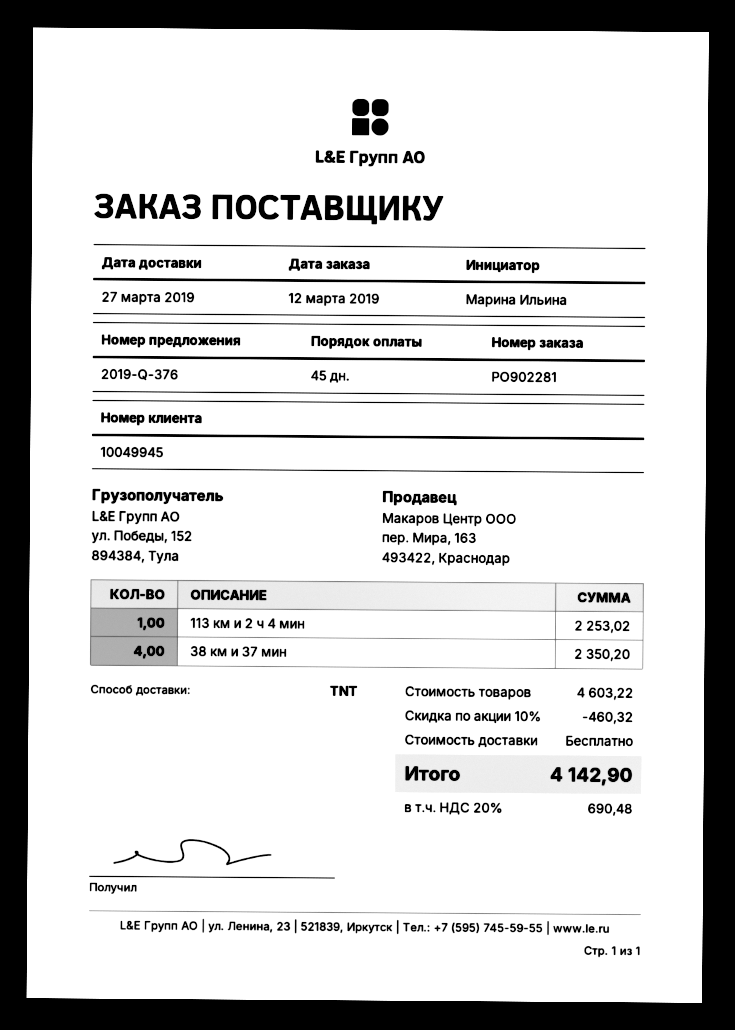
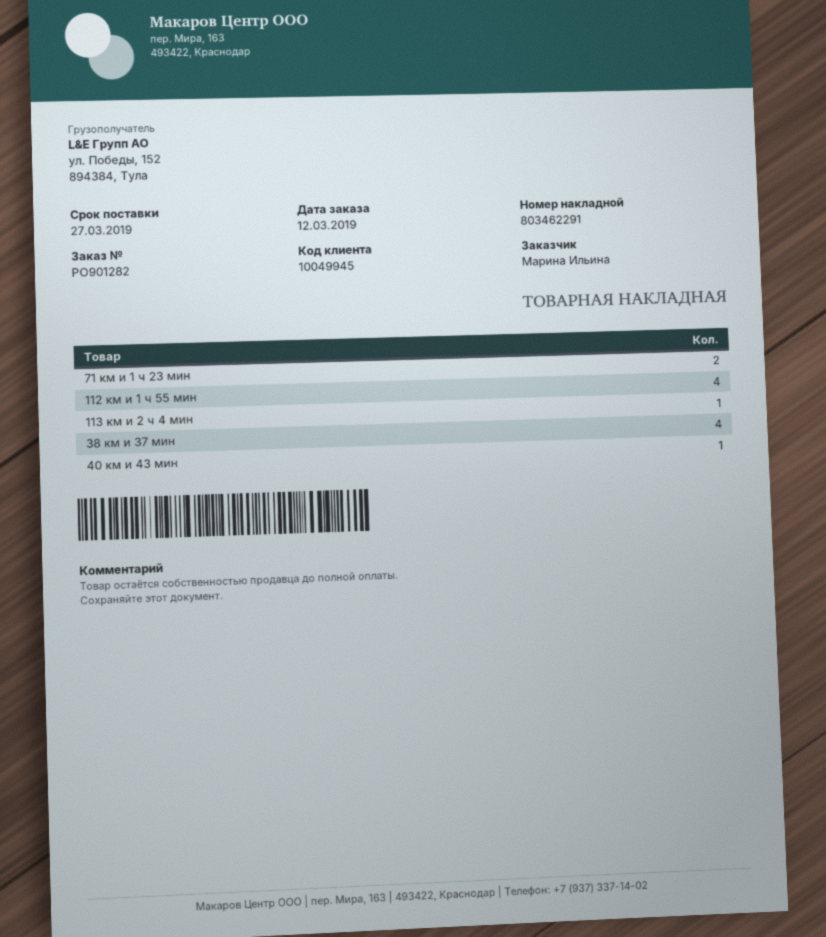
order number: PO902281 -> PO901282
71 км и 1 ч 23 мин: none -> 2
112 км и 1 ч 55 мин: none -> 4
40 км и 43 мин: none -> 1

